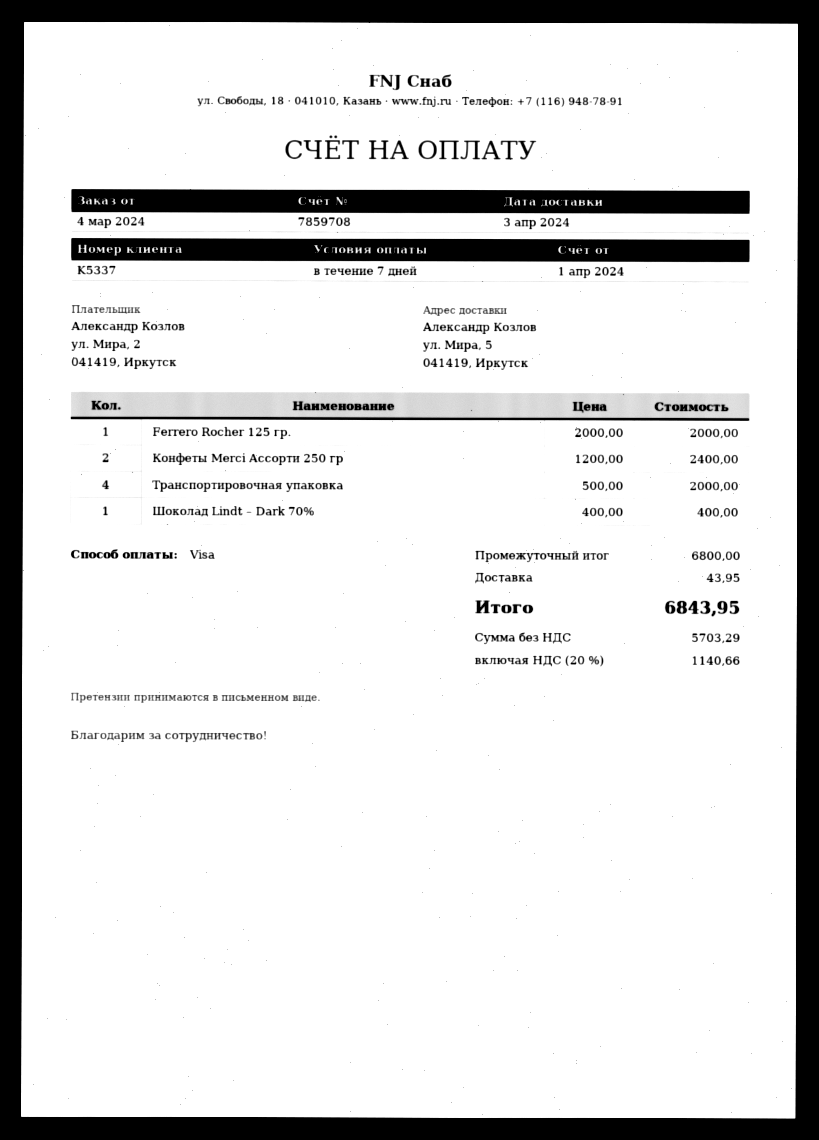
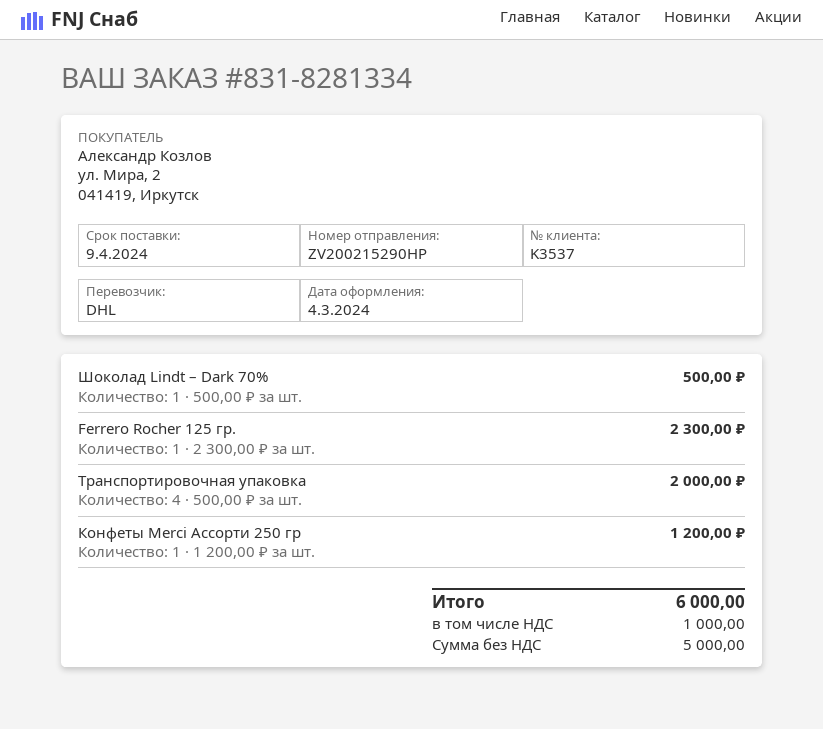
delivery date: 2024-04-03 -> 2024-04-09
customer number: K5337 -> K3537
Ferrero Rocher 125 гр.: 1 x 2000.00 = 2000.00 -> 1 x 2300.00 = 2300.00
Конфеты Merci Ассорти 250 гр: 2 x 1200.00 = 2400.00 -> 1 x 1200.00 = 1200.00
Шоколад Lindt – Dark 70%: 1 x 400.00 = 400.00 -> 1 x 500.00 = 500.00
shipping: 43.95 -> none
net: 5703.29 -> 5000.00
tax: 1140.66 -> 1000.00
total: 6843.95 -> 6000.00

